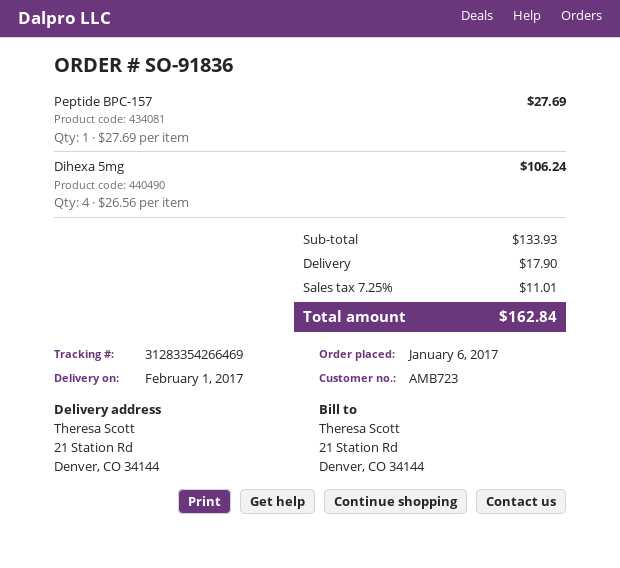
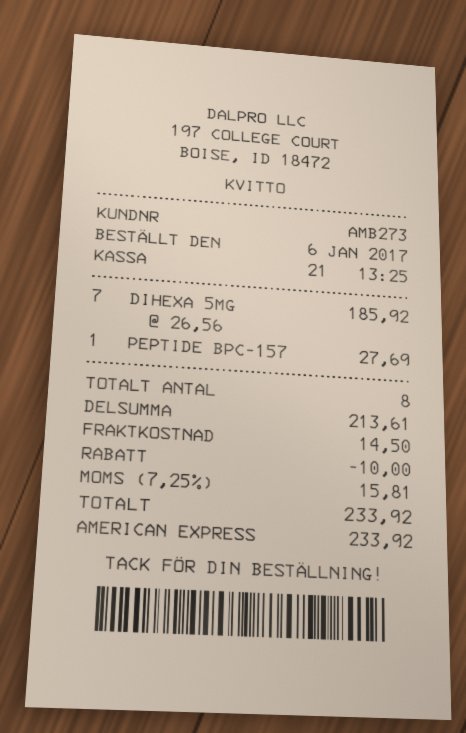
customer number: AMB723 -> AMB273
Dihexa 5mg: 4 x 26.56 = 106.24 -> 7 x 26.56 = 185.92
subtotal: 133.93 -> 213.61
discount: none -> 10.00
shipping: 17.90 -> 14.50
tax: 7.25% = 11.01 -> 7.25% = 15.81
total: 162.84 -> 233.92

